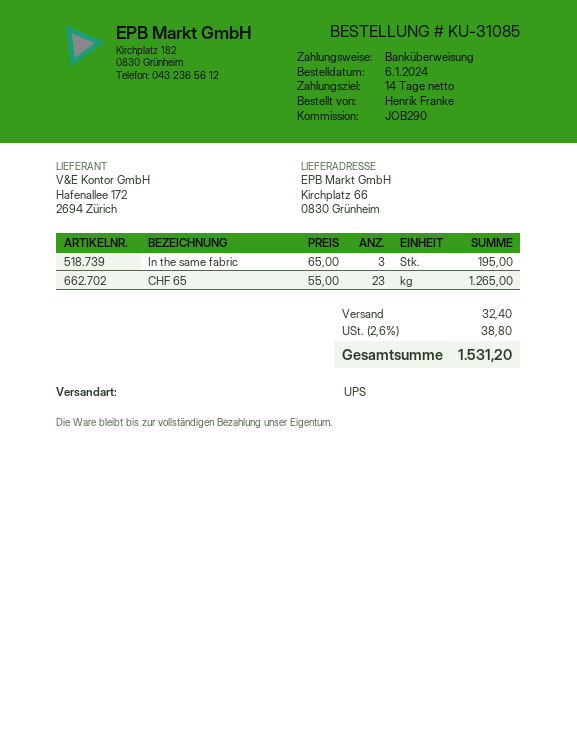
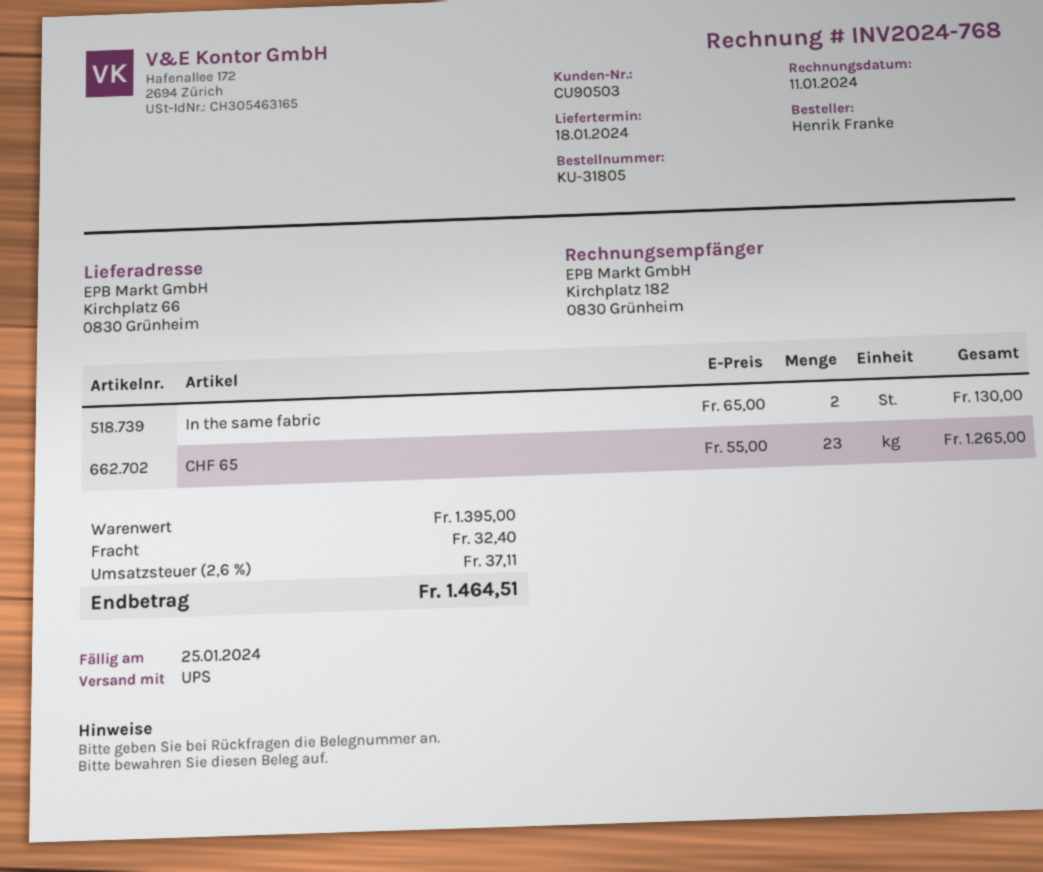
order number: KU-31085 -> KU-31805
In the same fabric: 3 x 65.00 = 195.00 -> 2 x 65.00 = 130.00
tax: 2.6% = 38.80 -> 2.6% = 37.11
total: 1531.20 -> 1464.51

